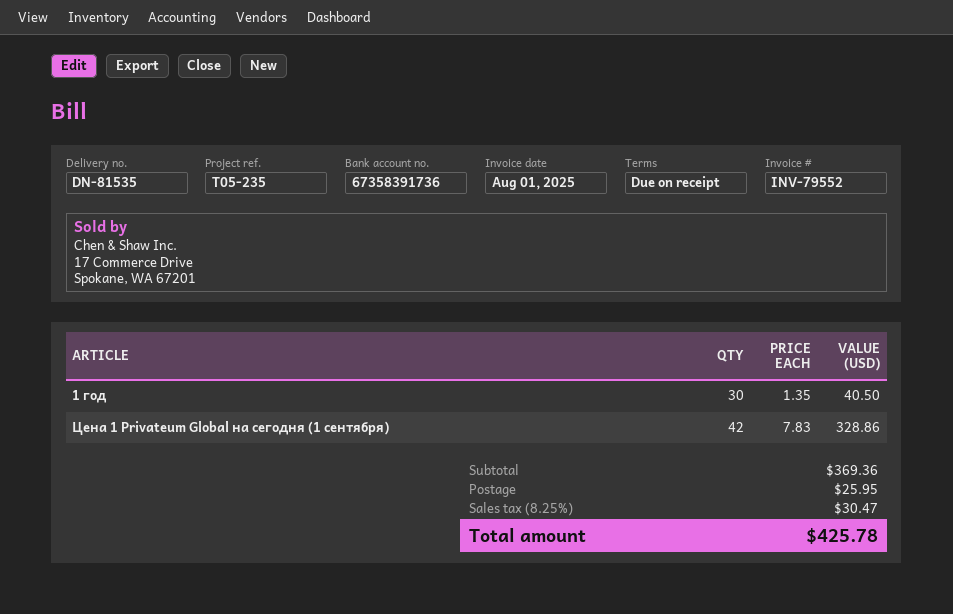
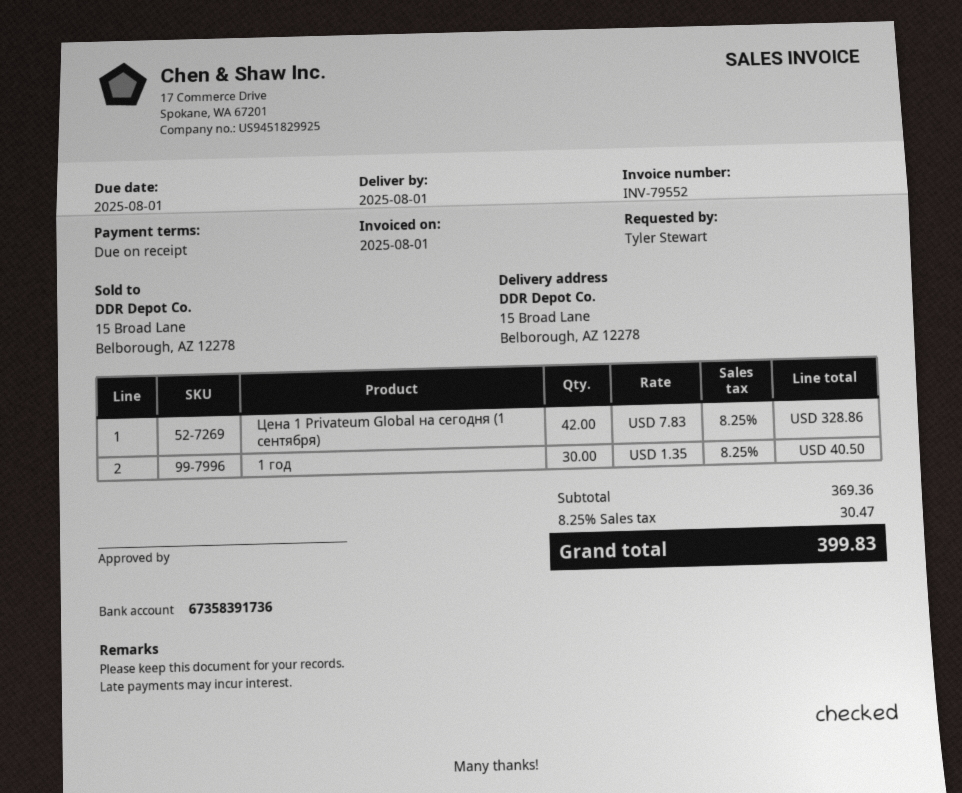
shipping: 25.95 -> none
total: 425.78 -> 399.83

